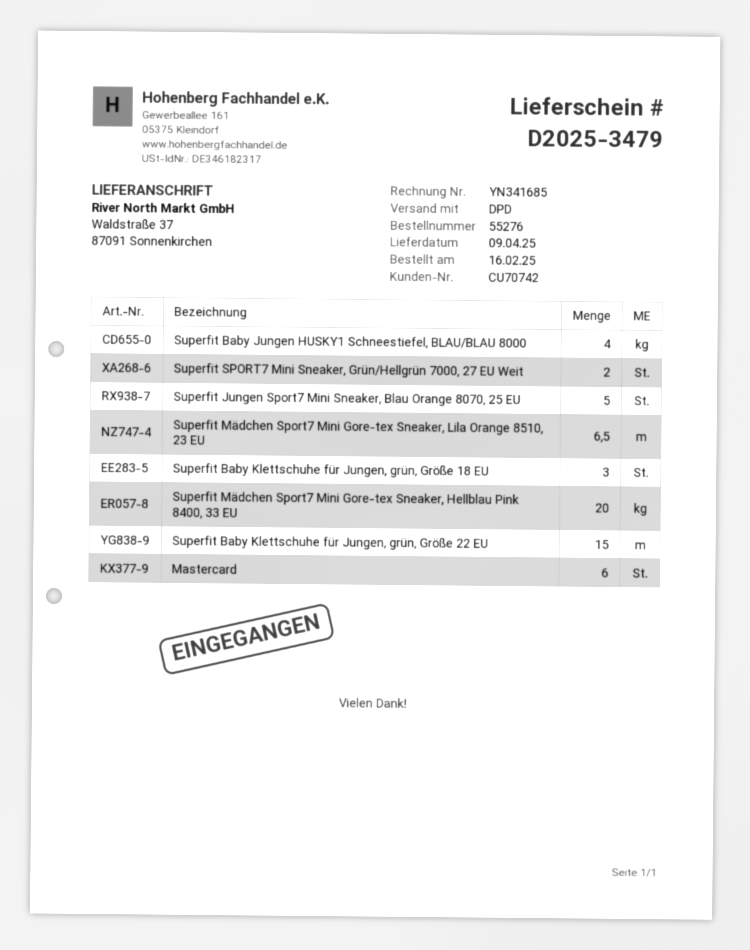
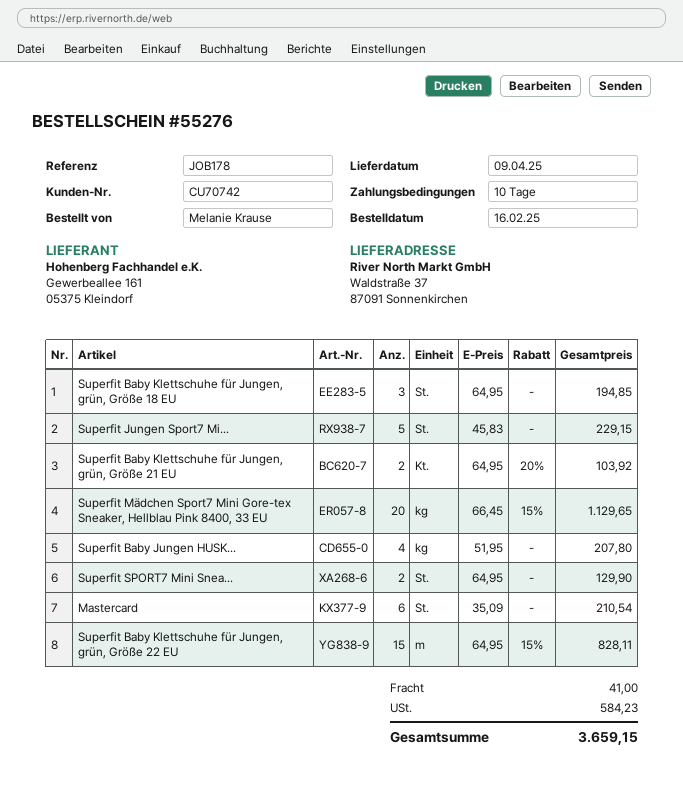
Superfit Mädchen Sport7 Mini Gore-tex Sneaker, Lila Orange 8510, 23 EU: 6.5 -> none
Superfit Baby Klettschuhe für Jungen, grün, Größe 21 EU: none -> 2

